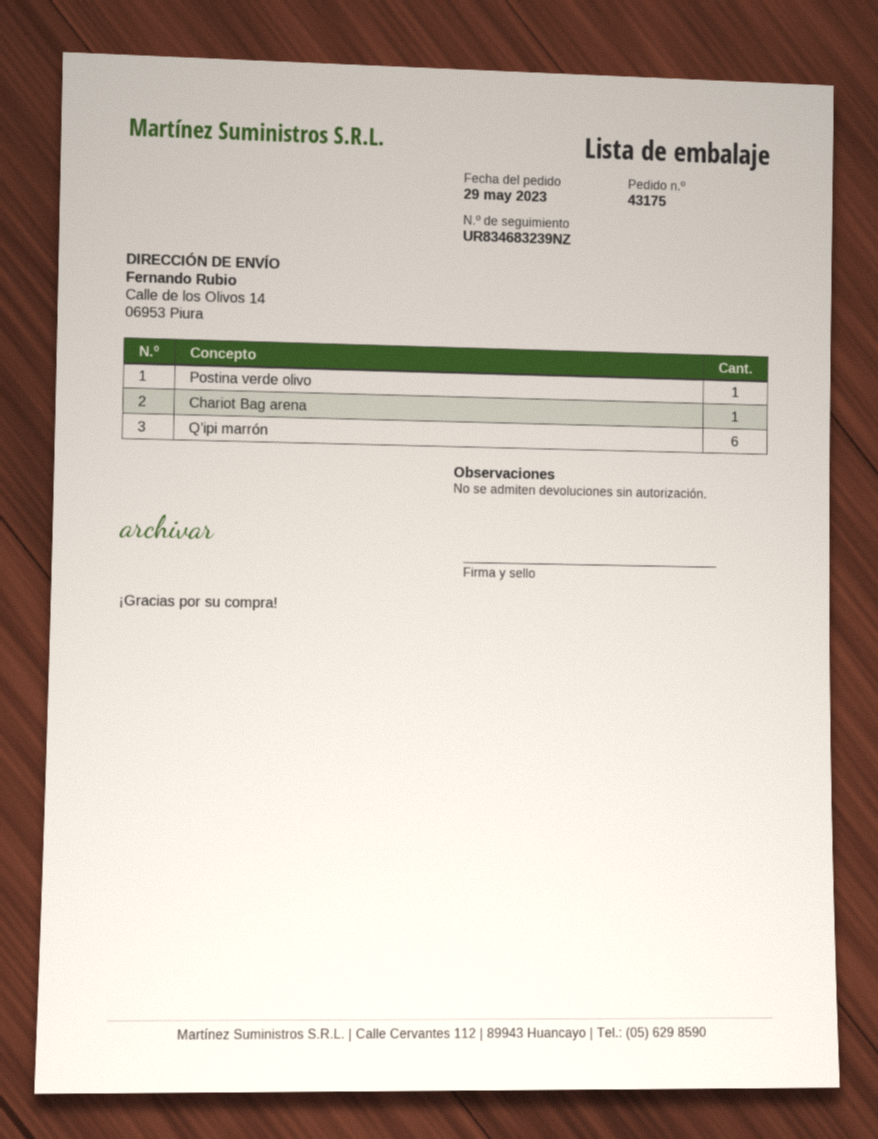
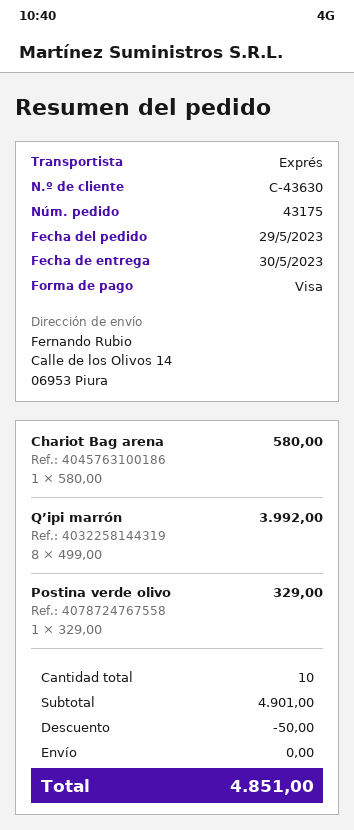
Q’ipi marrón: 6 -> 8

